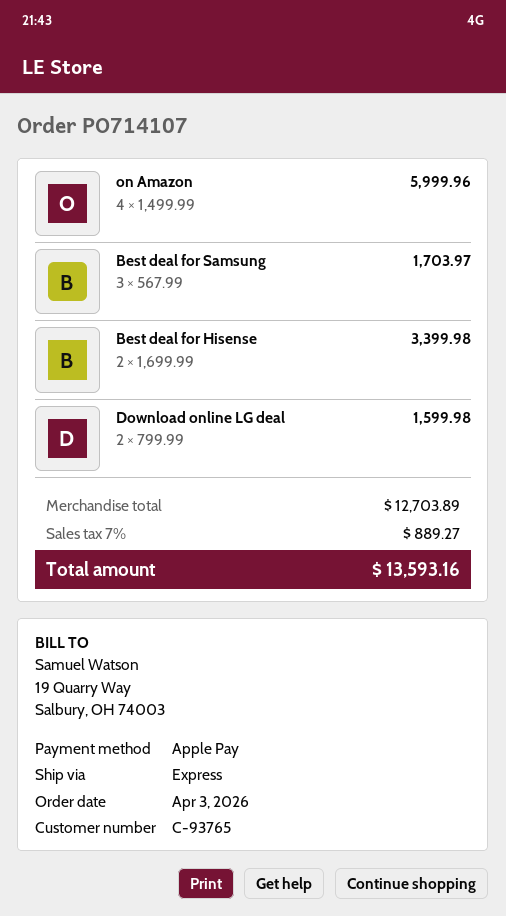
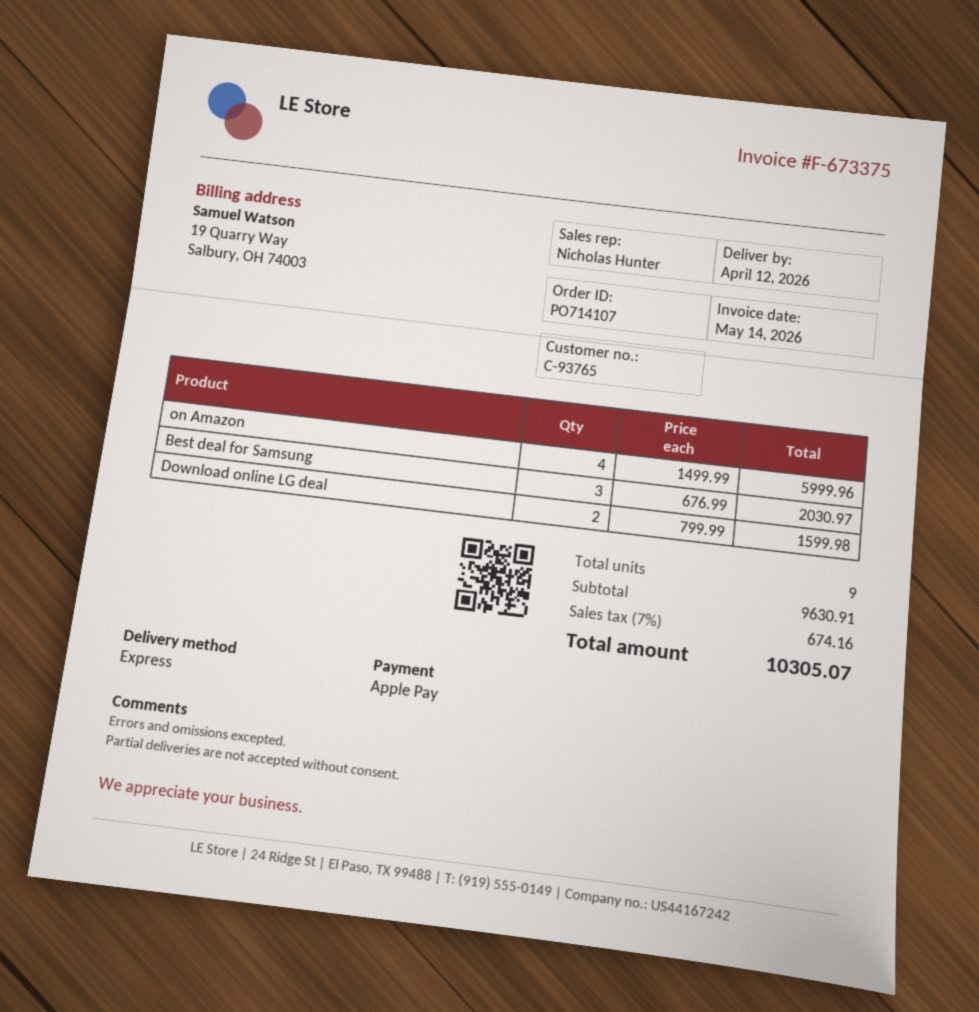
Best deal for Samsung: 3 x 567.99 = 1703.97 -> 3 x 676.99 = 2030.97
Best deal for Hisense: 2 x 1699.99 = 3399.98 -> none
subtotal: 12703.89 -> 9630.91
tax: 7% = 889.27 -> 7% = 674.16
total: 13593.16 -> 10305.07

